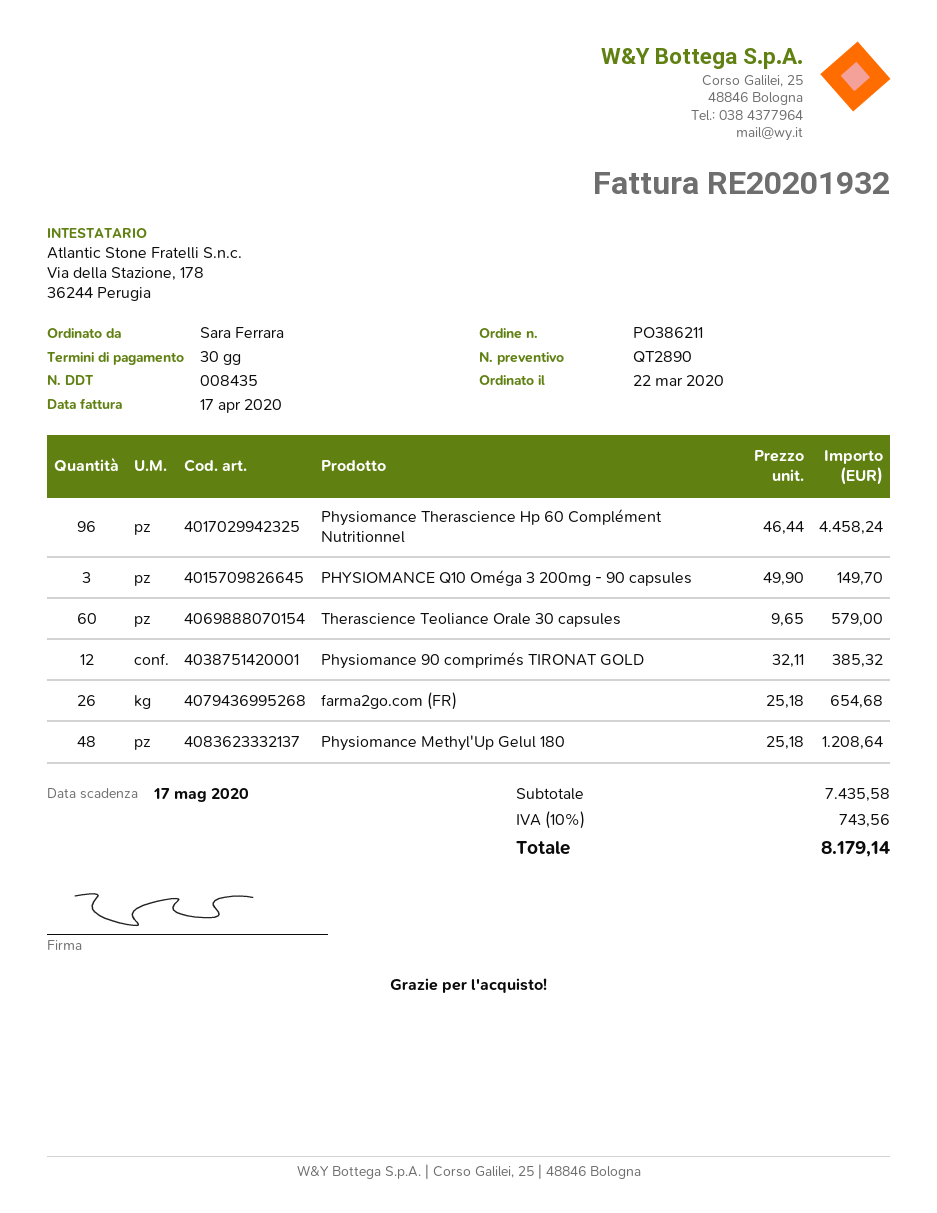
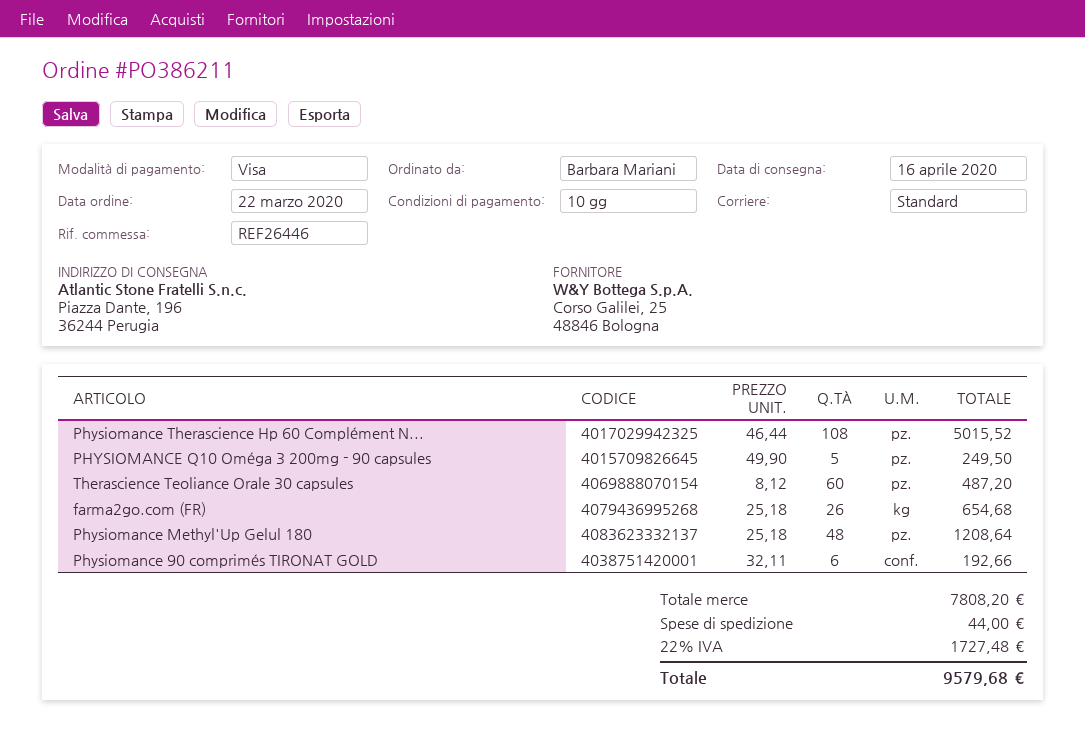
payment terms: 30 days -> 10 days
ordered by: Sara Ferrara -> Barbara Mariani
Physiomance Therascience Hp 60 Complément Nutritionnel: 96 x 46.44 = 4458.24 -> 108 x 46.44 = 5015.52
PHYSIOMANCE Q10 Oméga 3 200mg - 90 capsules: 3 x 49.90 = 149.70 -> 5 x 49.90 = 249.50
Therascience Teoliance Orale 30 capsules: 60 x 9.65 = 579.00 -> 60 x 8.12 = 487.20
Physiomance 90 comprimés TIRONAT GOLD: 12 x 32.11 = 385.32 -> 6 x 32.11 = 192.66
subtotal: 7435.58 -> 7808.20
shipping: none -> 44.00
tax: 10% = 743.56 -> 22% = 1727.48
total: 8179.14 -> 9579.68

